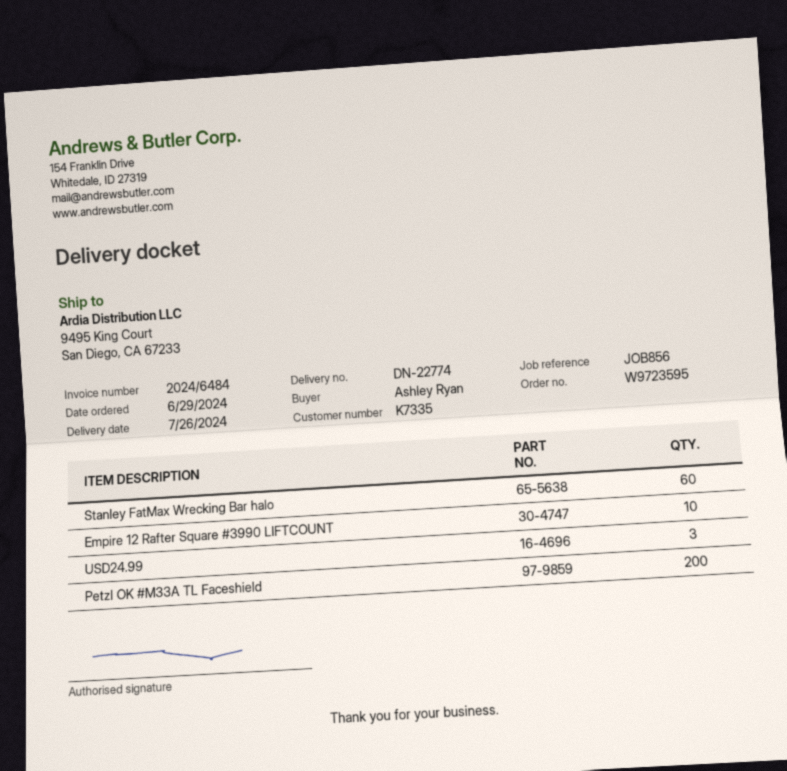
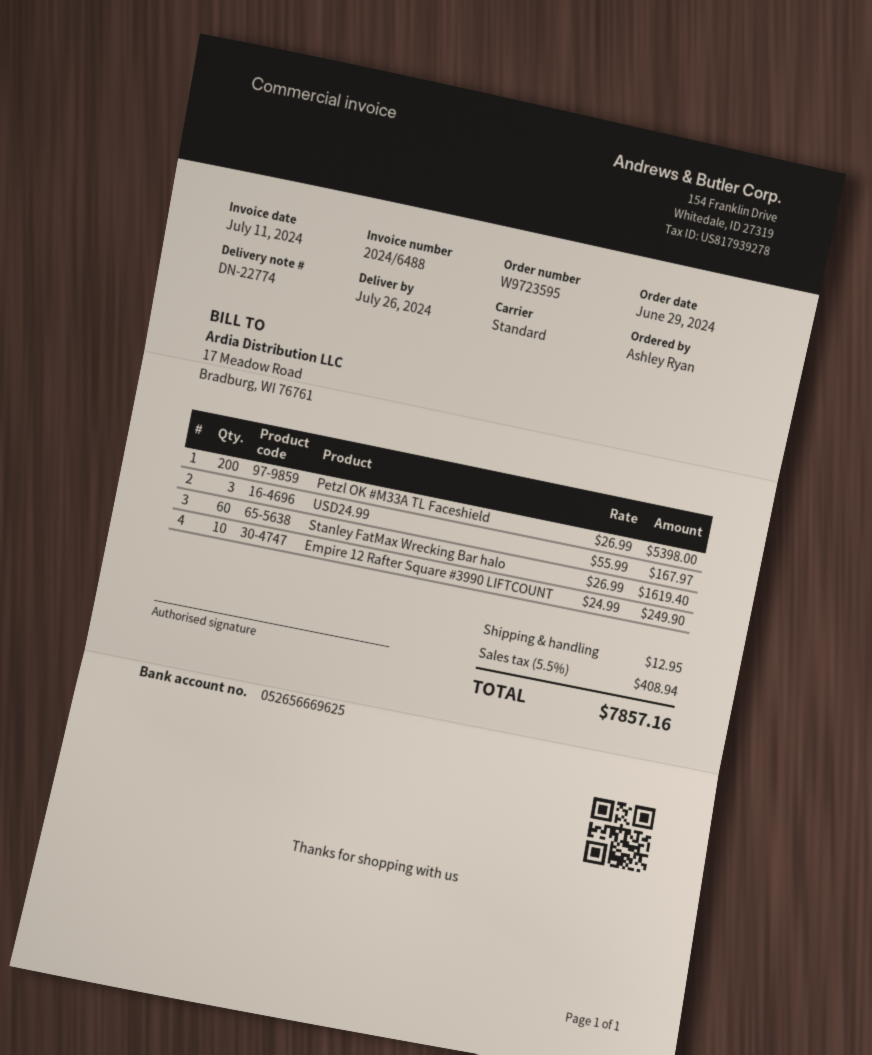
invoice number: 2024/6484 -> 2024/6488

